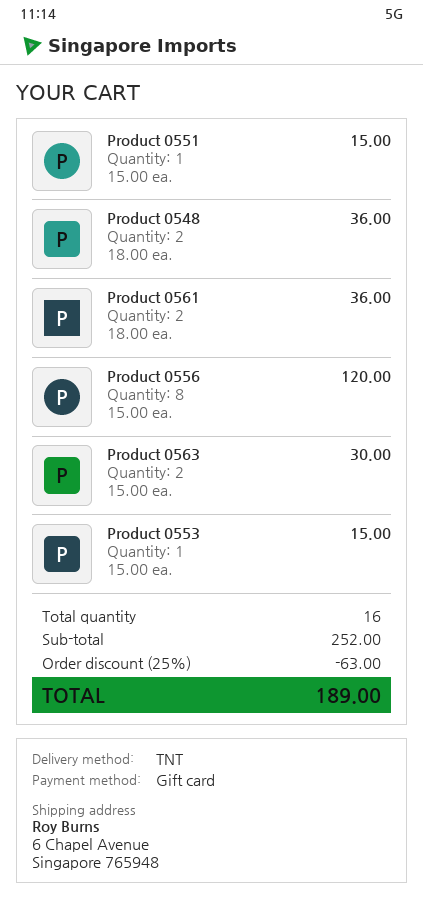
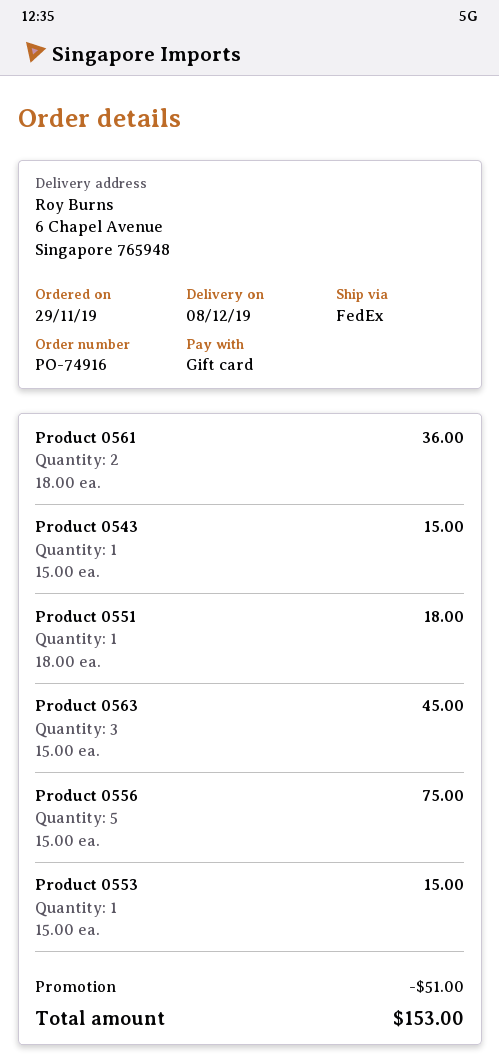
shipping method: TNT -> FedEx
Product 0551: 1 x 15.00 = 15.00 -> 1 x 18.00 = 18.00
Product 0548: 2 x 18.00 = 36.00 -> none
Product 0556: 8 x 15.00 = 120.00 -> 5 x 15.00 = 75.00
Product 0563: 2 x 15.00 = 30.00 -> 3 x 15.00 = 45.00
Product 0543: none -> 1 x 15.00 = 15.00
discount: 63.00 -> 51.00
total: 189.00 -> 153.00

